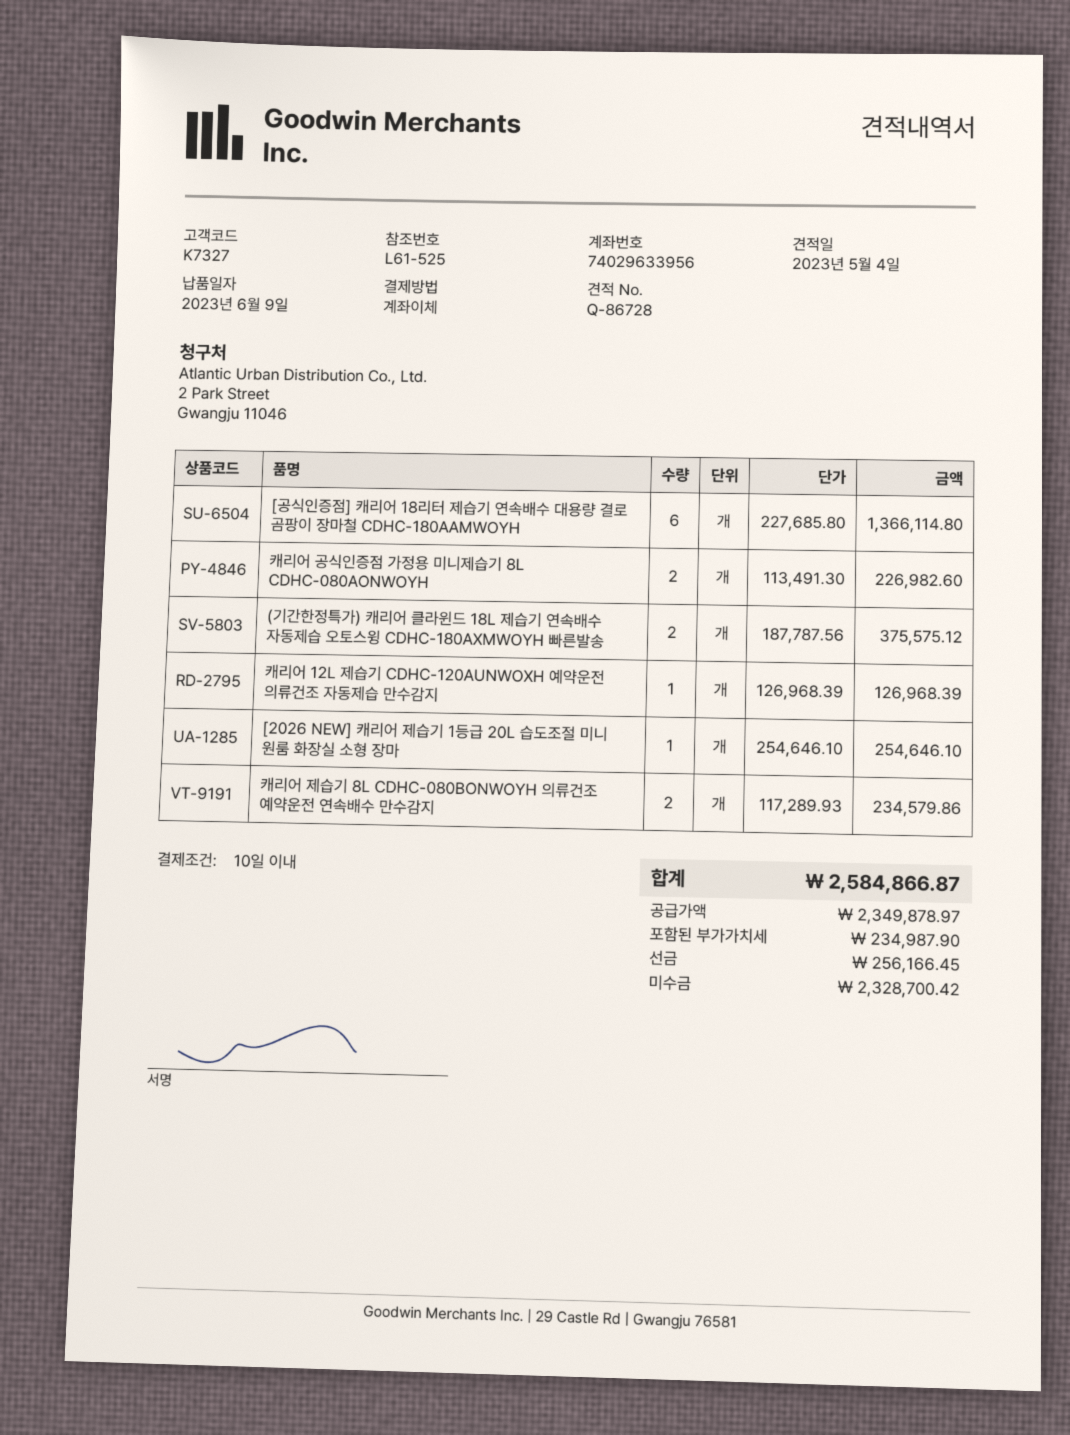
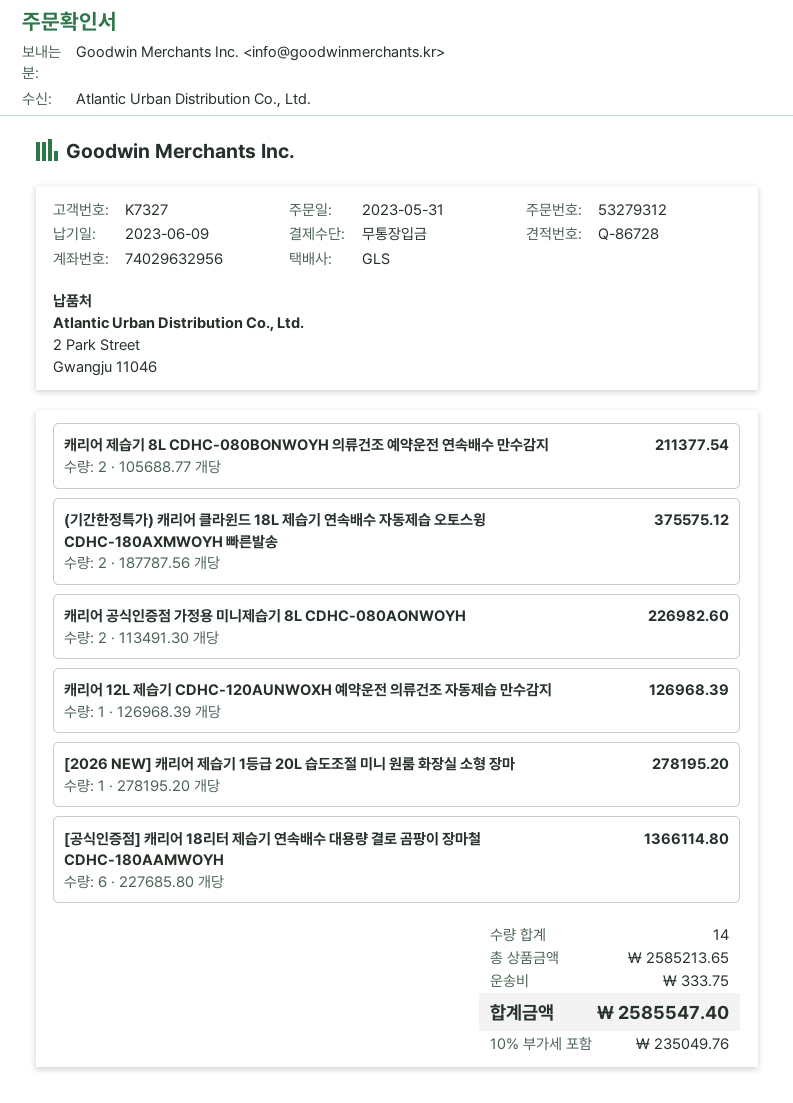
bank account: 74029633956 -> 74029632956
[2026 NEW] 캐리어 제습기 1등급 20L 습도조절 미니 원룸 화장실 소형 장마: 1 x 254646.10 = 254646.10 -> 1 x 278195.20 = 278195.20
캐리어 제습기 8L CDHC-080BONWOYH 의류건조 예약운전 연속배수 만수감지: 2 x 117289.93 = 234579.86 -> 2 x 105688.77 = 211377.54
shipping: none -> 333.75
tax: 234987.90 -> 235049.76
total: 2584866.87 -> 2585547.40

